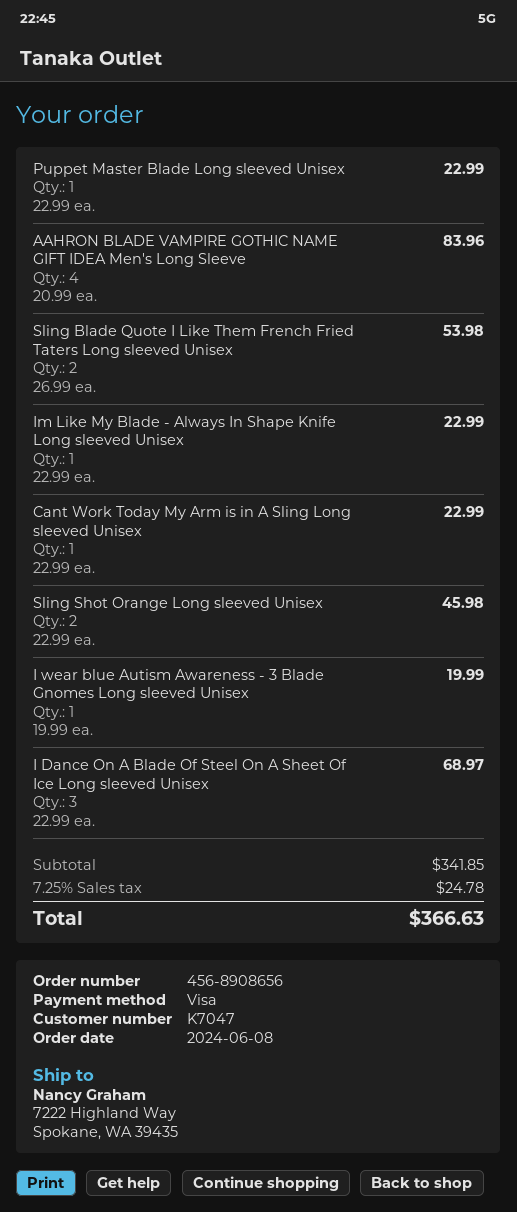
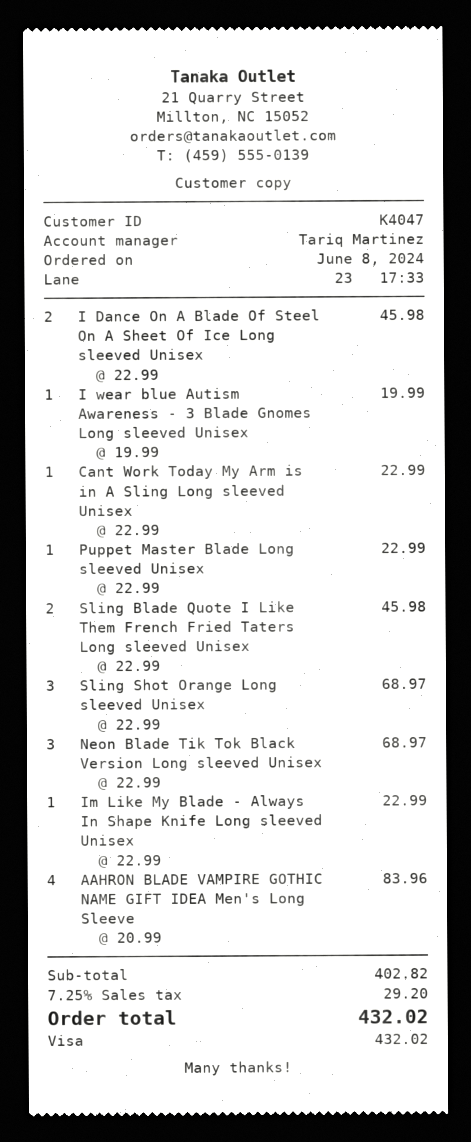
customer number: K7047 -> K4047
Sling Blade Quote I Like Them French Fried Taters Long sleeved Unisex: 2 x 26.99 = 53.98 -> 2 x 22.99 = 45.98
Sling Shot Orange Long sleeved Unisex: 2 x 22.99 = 45.98 -> 3 x 22.99 = 68.97
I Dance On A Blade Of Steel On A Sheet Of Ice Long sleeved Unisex: 3 x 22.99 = 68.97 -> 2 x 22.99 = 45.98
Neon Blade Tik Tok Black Version Long sleeved Unisex: none -> 3 x 22.99 = 68.97
subtotal: 341.85 -> 402.82
tax: 7.25% = 24.78 -> 7.25% = 29.20
total: 366.63 -> 432.02

